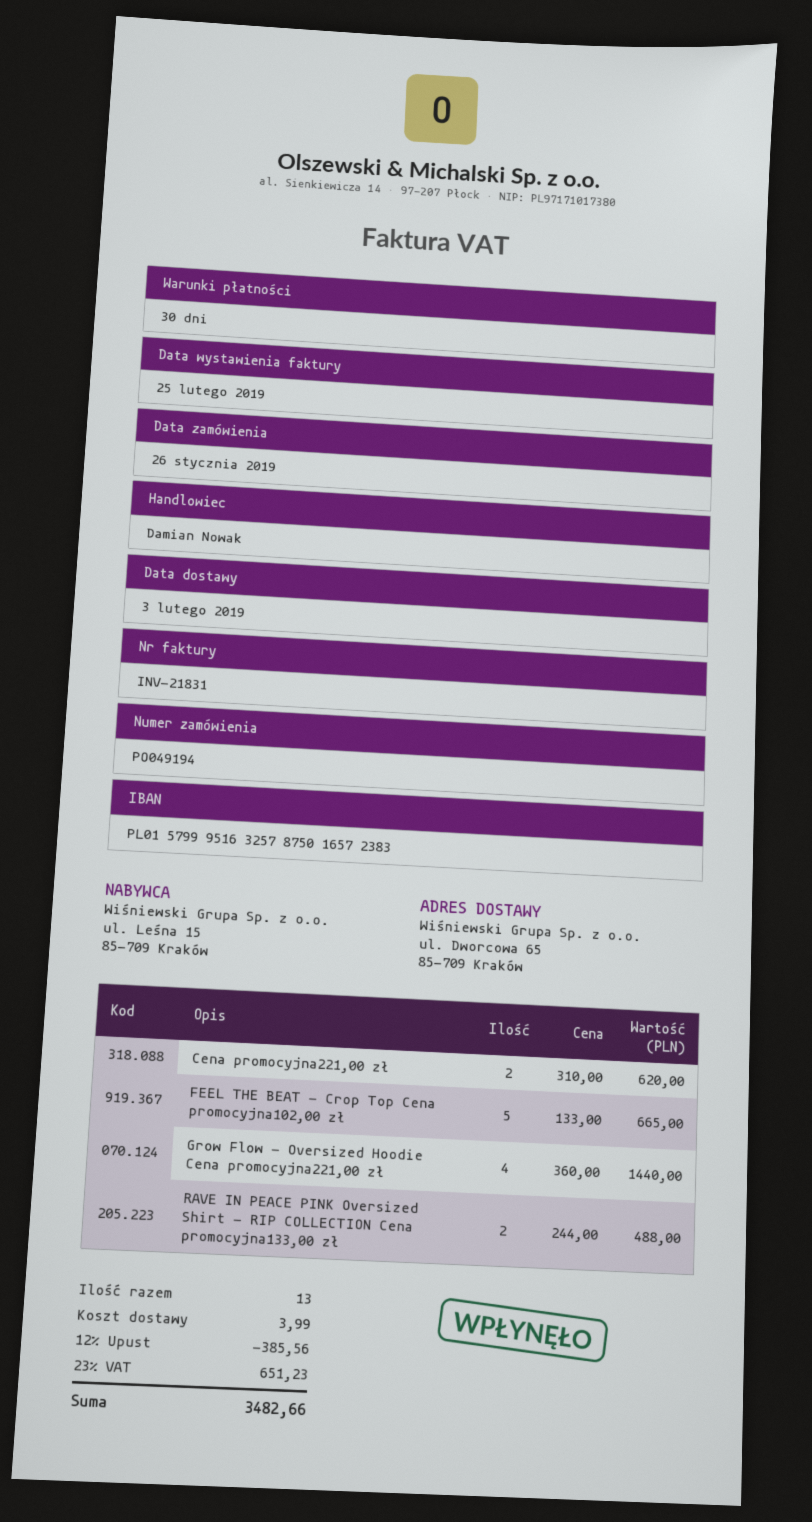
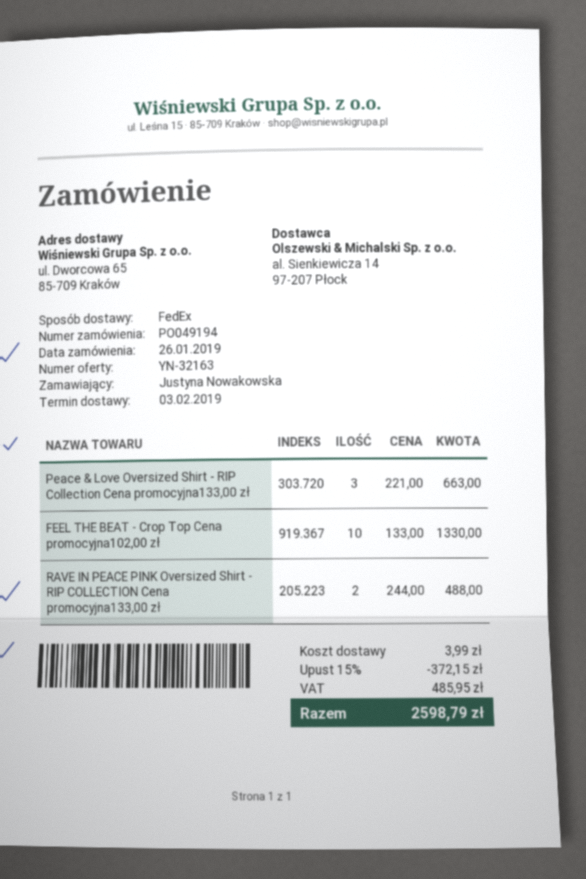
Cena promocyjna221,00 zł: 2 x 310.00 = 620.00 -> none
FEEL THE BEAT - Crop Top Cena promocyjna102,00 zł: 5 x 133.00 = 665.00 -> 10 x 133.00 = 1330.00
Grow Flow - Oversized Hoodie Cena promocyjna221,00 zł: 4 x 360.00 = 1440.00 -> none
Peace & Love Oversized Shirt - RIP Collection Cena promocyjna133,00 zł: none -> 3 x 221.00 = 663.00
discount: 12% = 385.56 -> 15% = 372.15
tax: 651.23 -> 485.95
total: 3482.66 -> 2598.79

